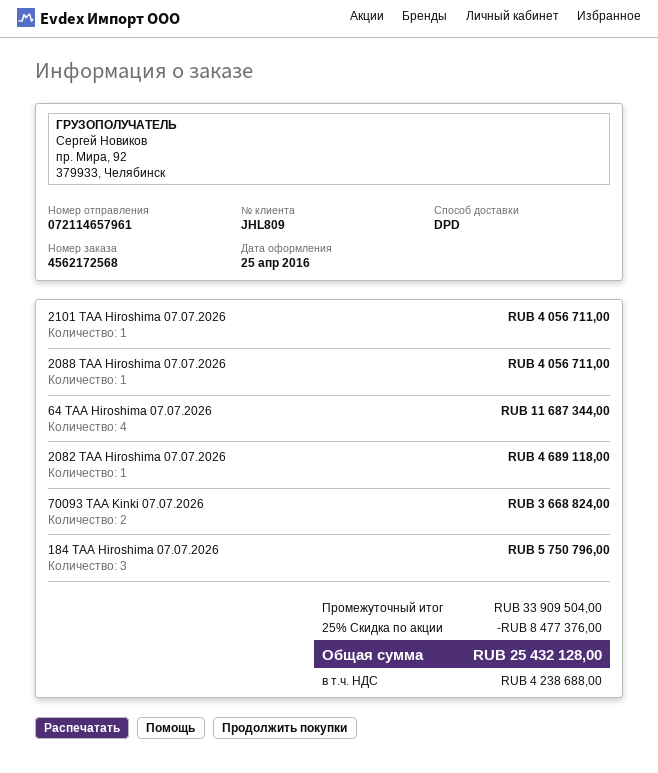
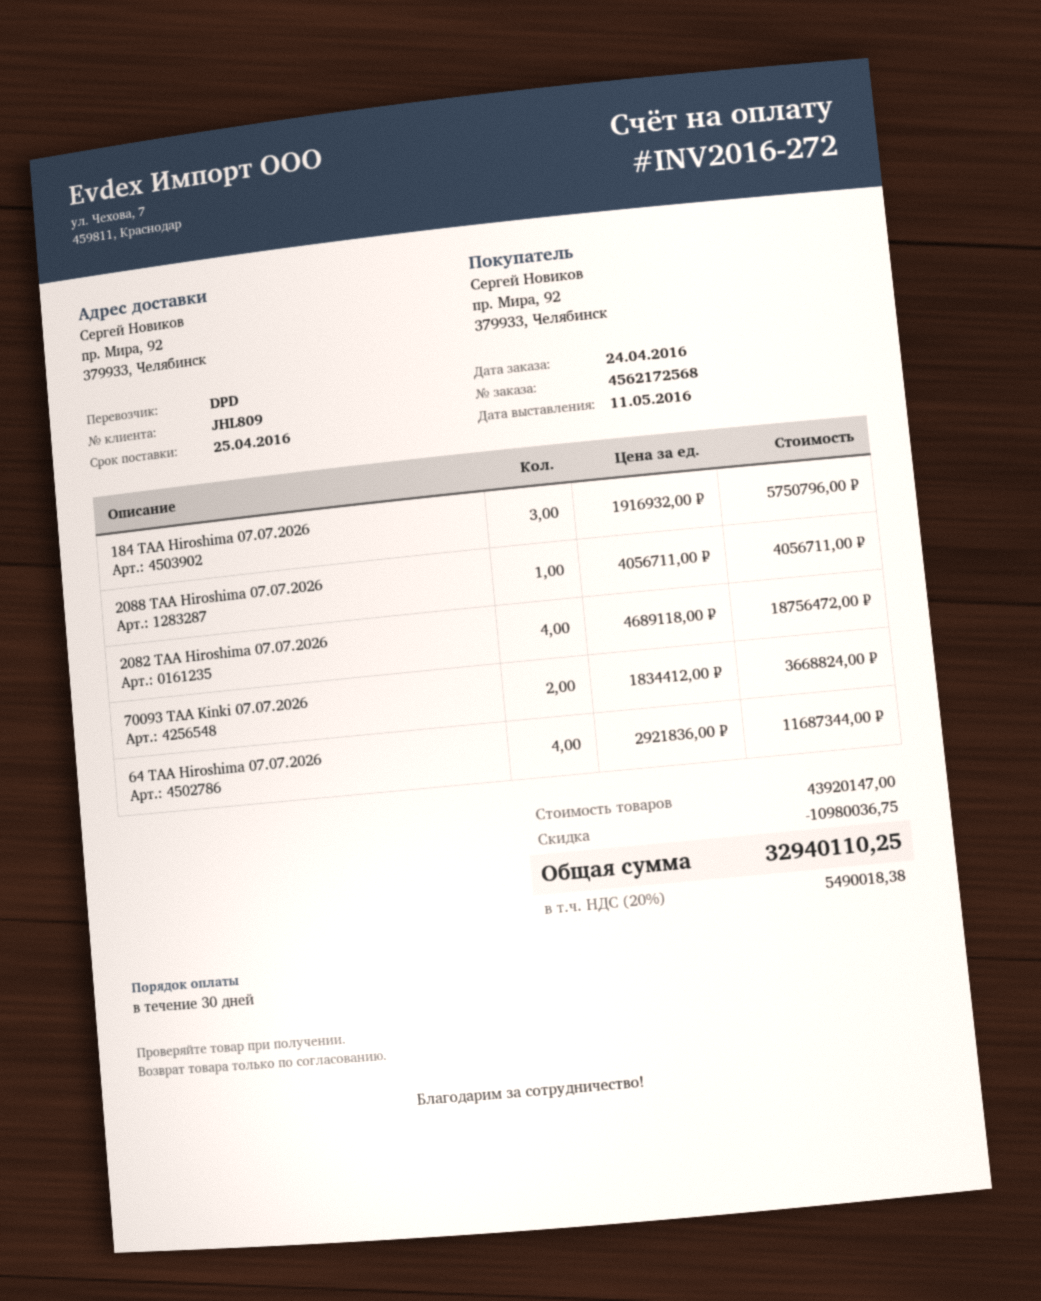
order date: 2016-04-25 -> 2016-04-24
2101 TAA Hiroshima 07.07.2026: 1 for 4056711.00 -> none
2082 TAA Hiroshima 07.07.2026: 1 for 4689118.00 -> 4 for 18756472.00
subtotal: 33909504.00 -> 43920147.00
discount: 8477376.00 -> 10980036.75
tax: 4238688.00 -> 5490018.38
total: 25432128.00 -> 32940110.25

